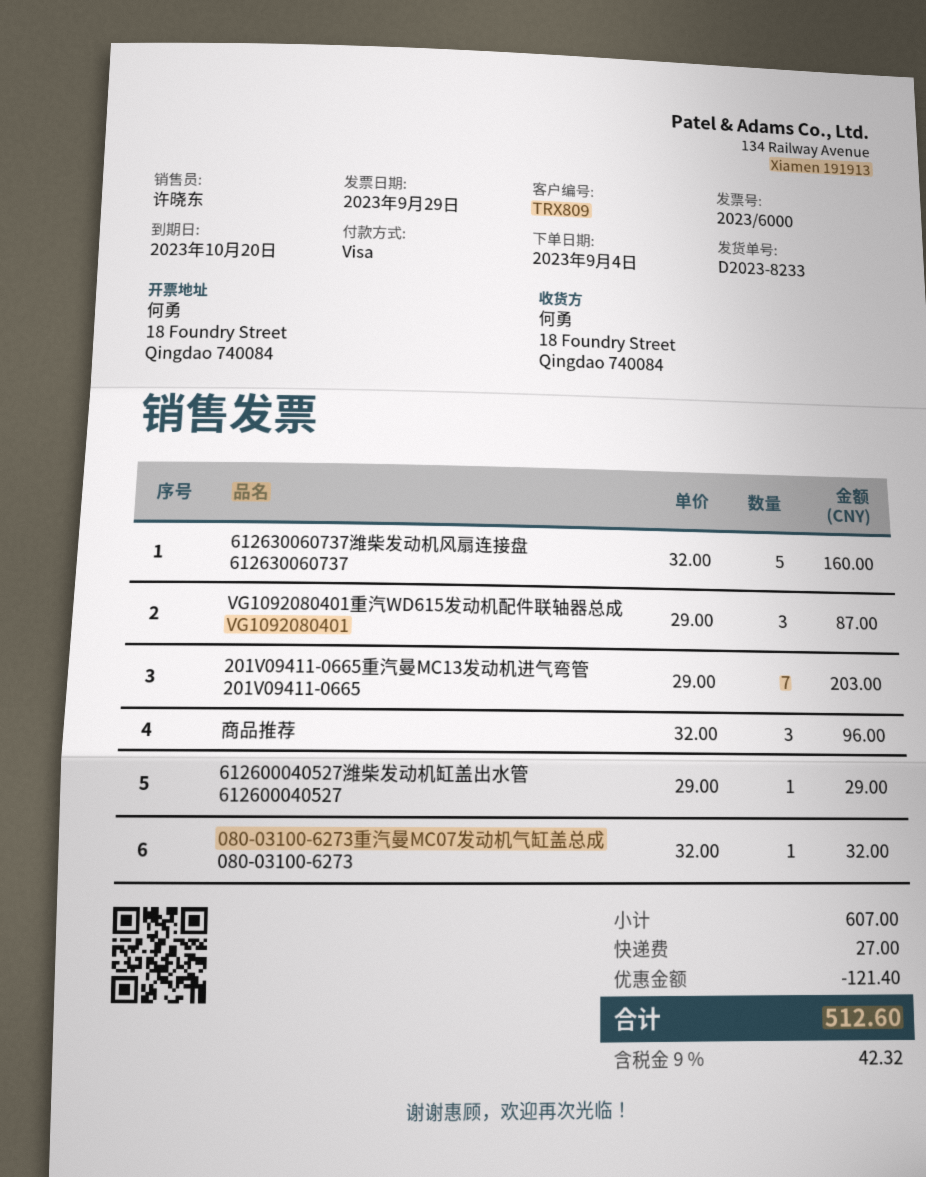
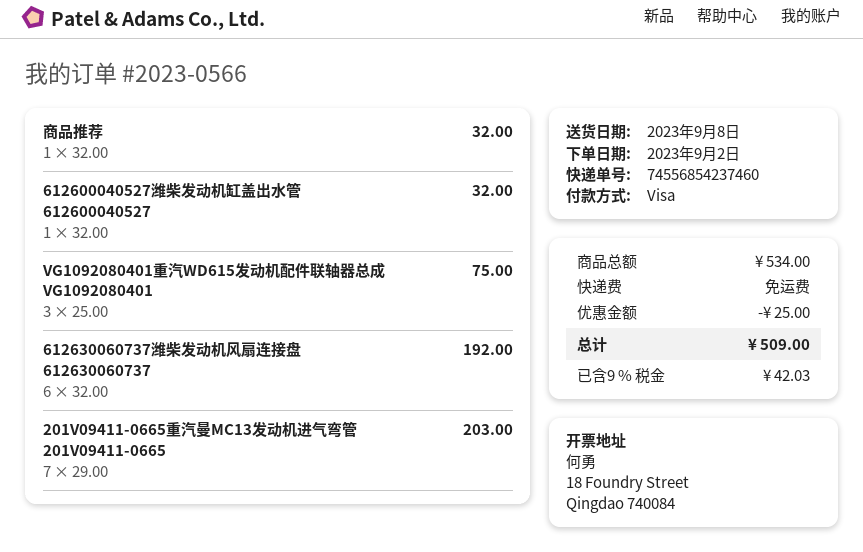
order date: 2023-09-04 -> 2023-09-02
612630060737潍柴发动机风扇连接盘 612630060737: 5 x 32.00 = 160.00 -> 6 x 32.00 = 192.00
VG1092080401重汽WD615发动机配件联轴器总成 VG1092080401: 3 x 29.00 = 87.00 -> 3 x 25.00 = 75.00
商品推荐: 3 x 32.00 = 96.00 -> 1 x 32.00 = 32.00
612600040527潍柴发动机缸盖出水管 612600040527: 1 x 29.00 = 29.00 -> 1 x 32.00 = 32.00
080-03100-6273重汽曼MC07发动机气缸盖总成 080-03100-6273: 1 x 32.00 = 32.00 -> none
subtotal: 607.00 -> 534.00
discount: 121.40 -> 25.00
shipping: 27.00 -> 0.00
tax: 9% = 42.32 -> 9% = 42.03
total: 512.60 -> 509.00

